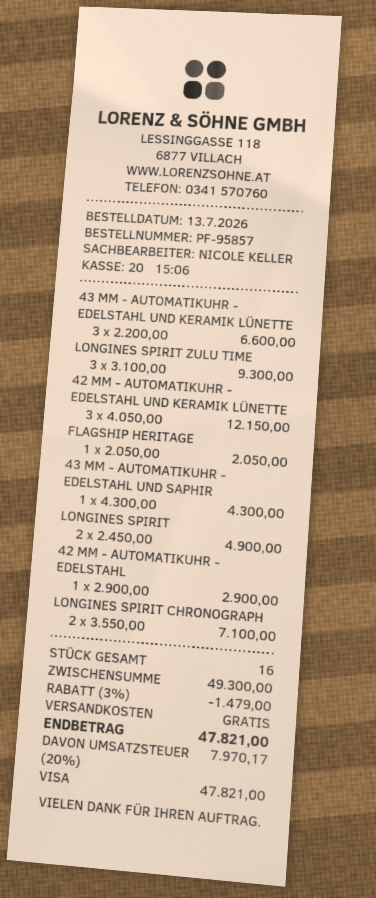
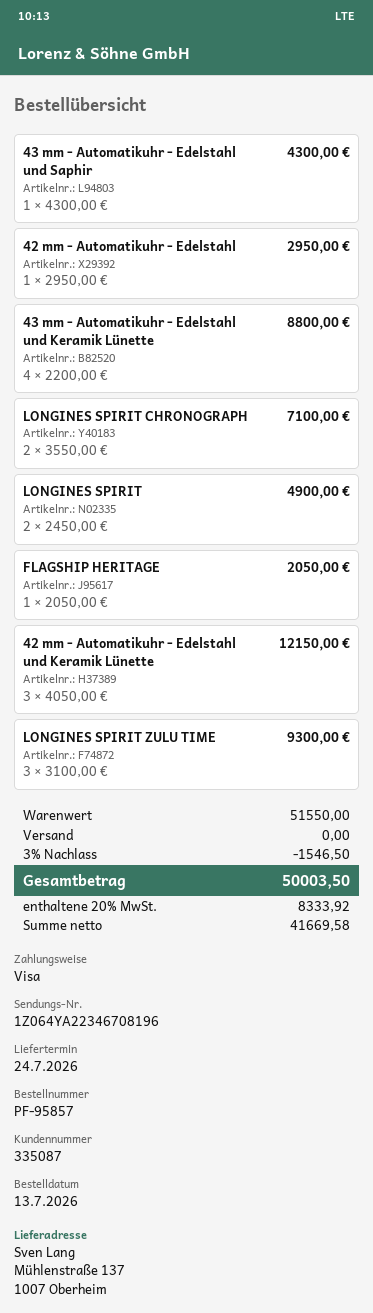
43 MM - AUTOMATIKUHR - EDELSTAHL UND KERAMIK LÜNETTE: 3 x 2200.00 = 6600.00 -> 4 x 2200.00 = 8800.00
42 MM - AUTOMATIKUHR - EDELSTAHL: 1 x 2900.00 = 2900.00 -> 1 x 2950.00 = 2950.00
subtotal: 49300.00 -> 51550.00
discount: 3% = 1479.00 -> 3% = 1546.50
tax: 20% = 7970.17 -> 20% = 8333.92
total: 47821.00 -> 50003.50

